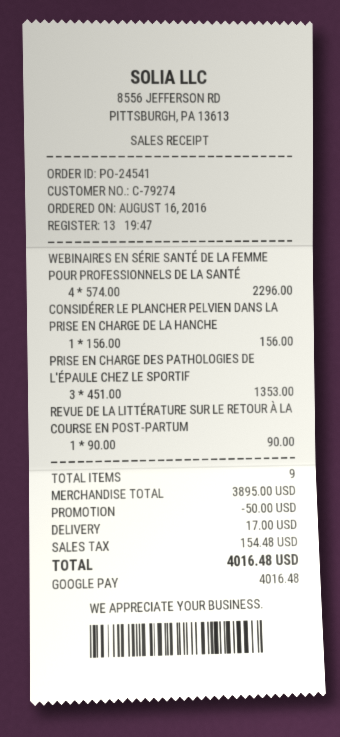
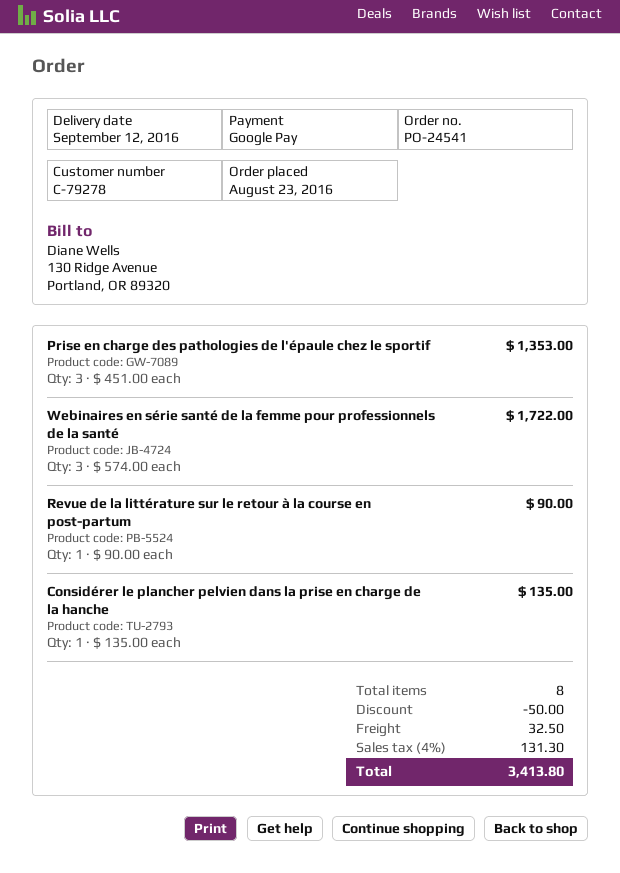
order date: 2016-08-16 -> 2016-08-23
customer number: C-79274 -> C-79278
WEBINAIRES EN SÉRIE SANTÉ DE LA FEMME POUR PROFESSIONNELS DE LA SANTÉ: 4 x 574.00 = 2296.00 -> 3 x 574.00 = 1722.00
CONSIDÉRER LE PLANCHER PELVIEN DANS LA PRISE EN CHARGE DE LA HANCHE: 1 x 156.00 = 156.00 -> 1 x 135.00 = 135.00
total quantity: 9 -> 8
shipping: 17.00 -> 32.50
tax: 154.48 -> 131.30
total: 4016.48 -> 3413.80

